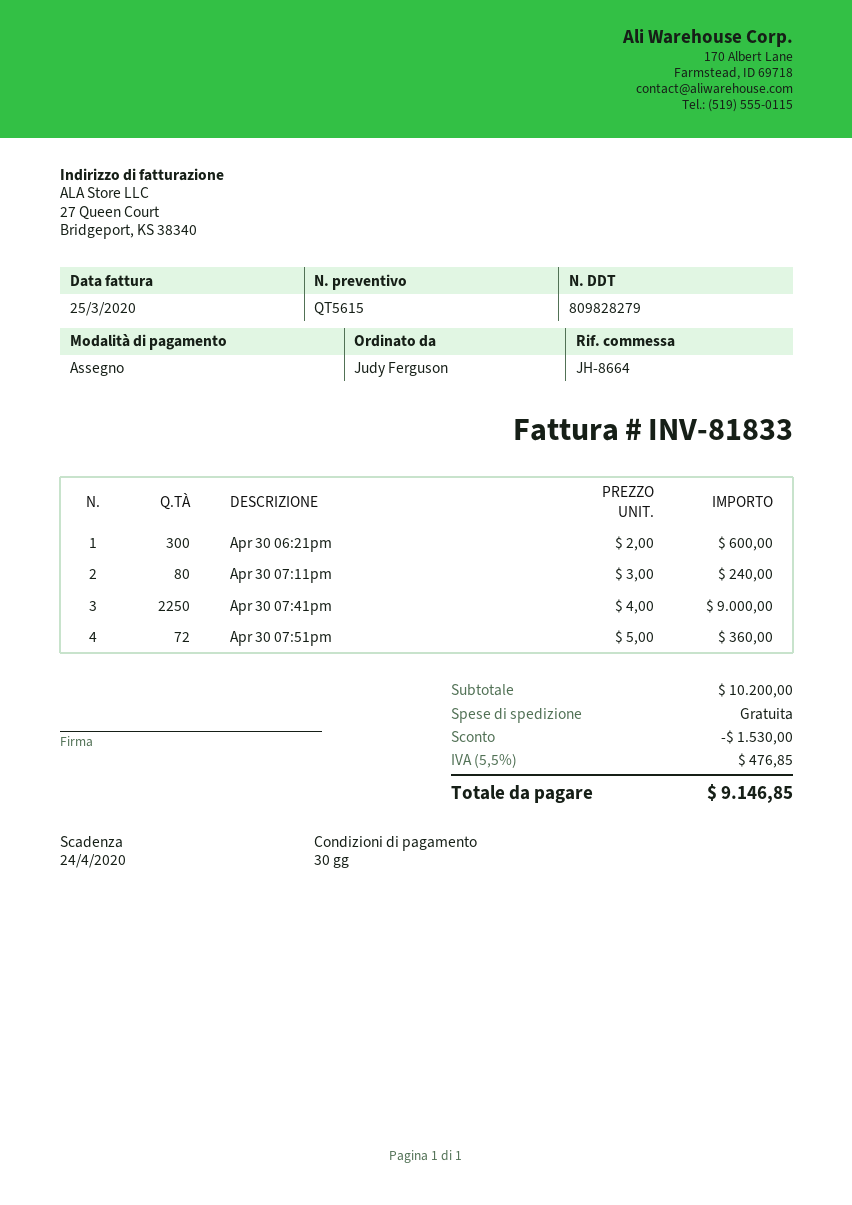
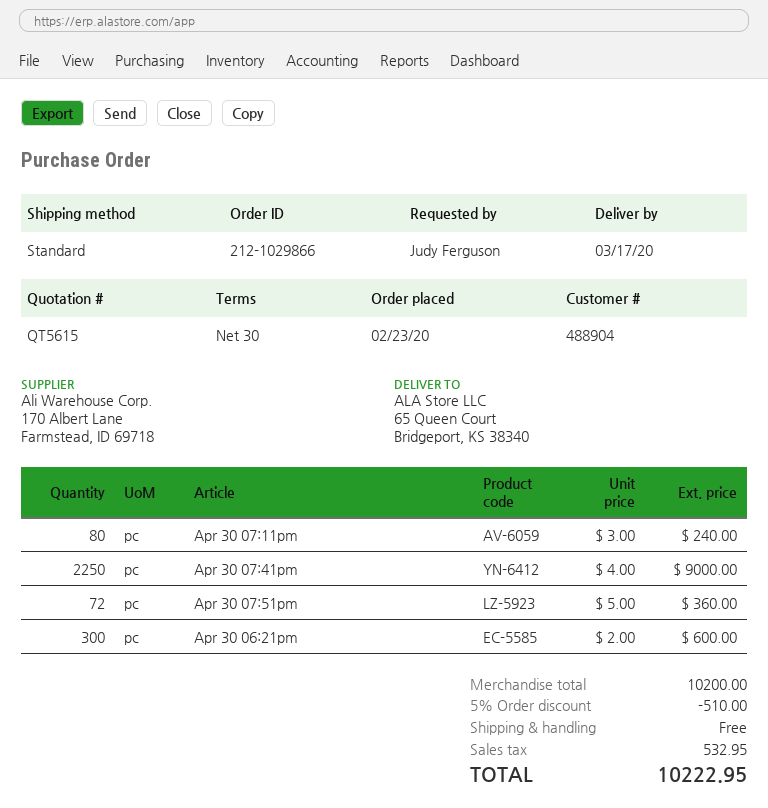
discount: 1530.00 -> 510.00
tax: 476.85 -> 532.95
total: 9146.85 -> 10222.95

